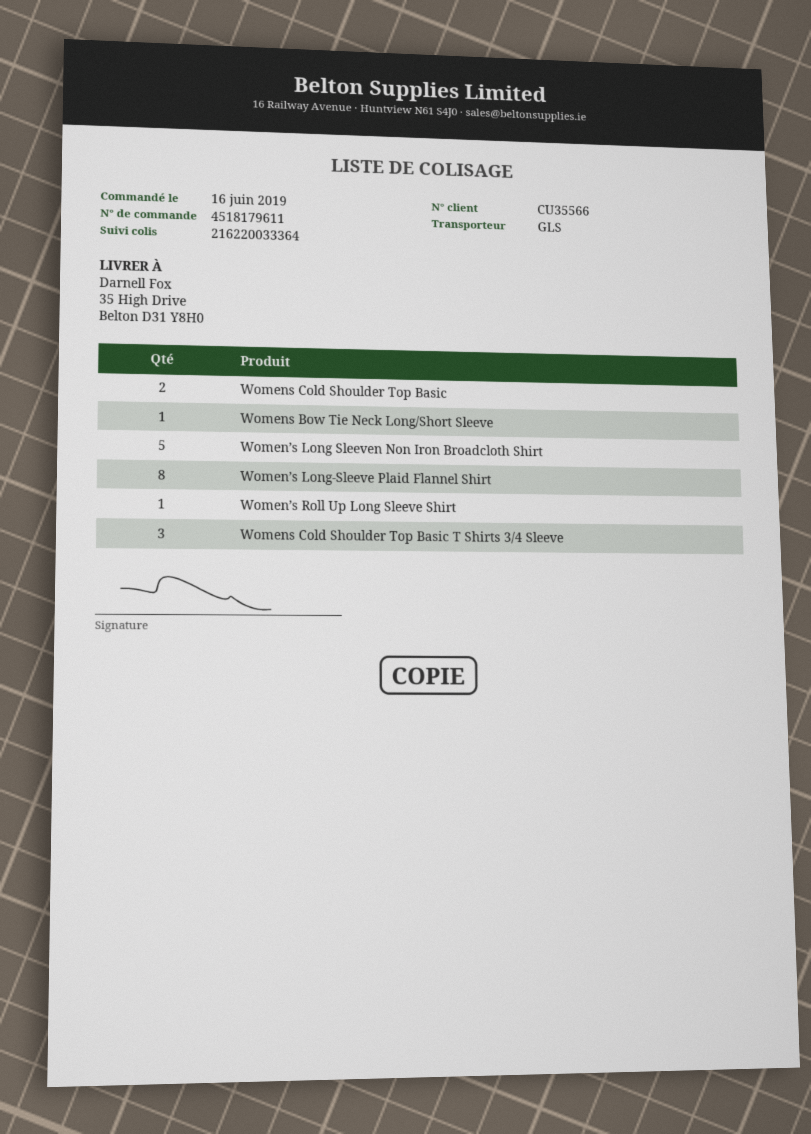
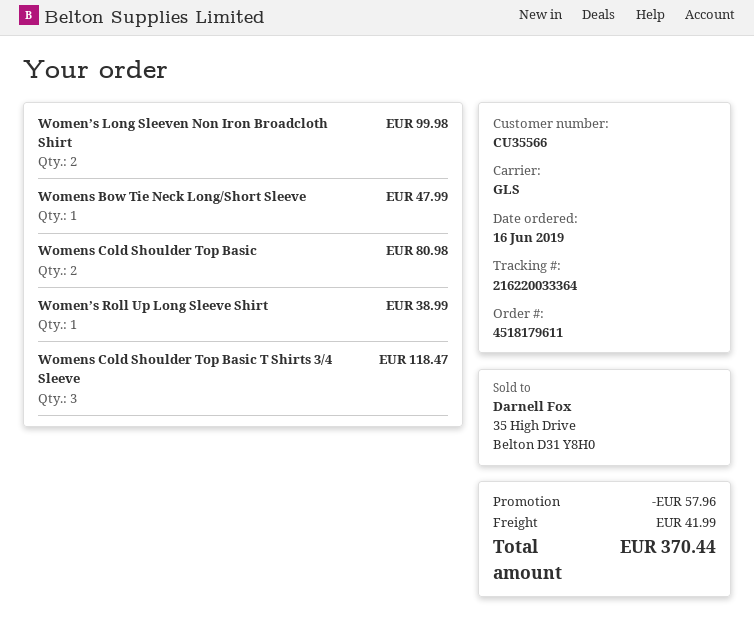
Women’s Long Sleeven Non Iron Broadcloth Shirt: 5 -> 2
Women’s Long-Sleeve Plaid Flannel Shirt: 8 -> none

